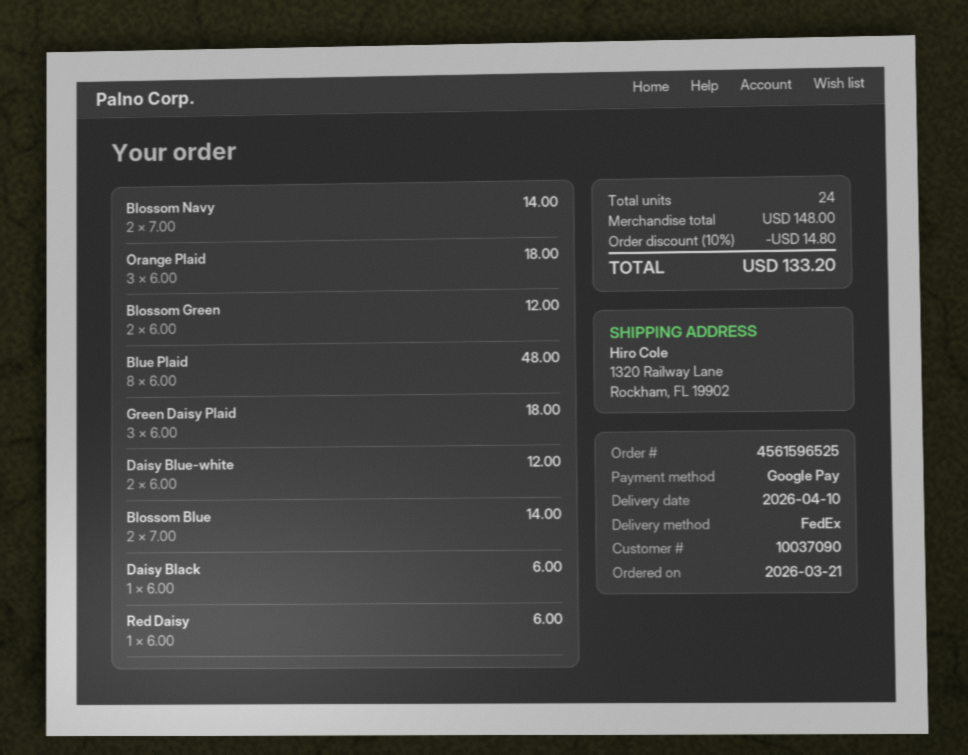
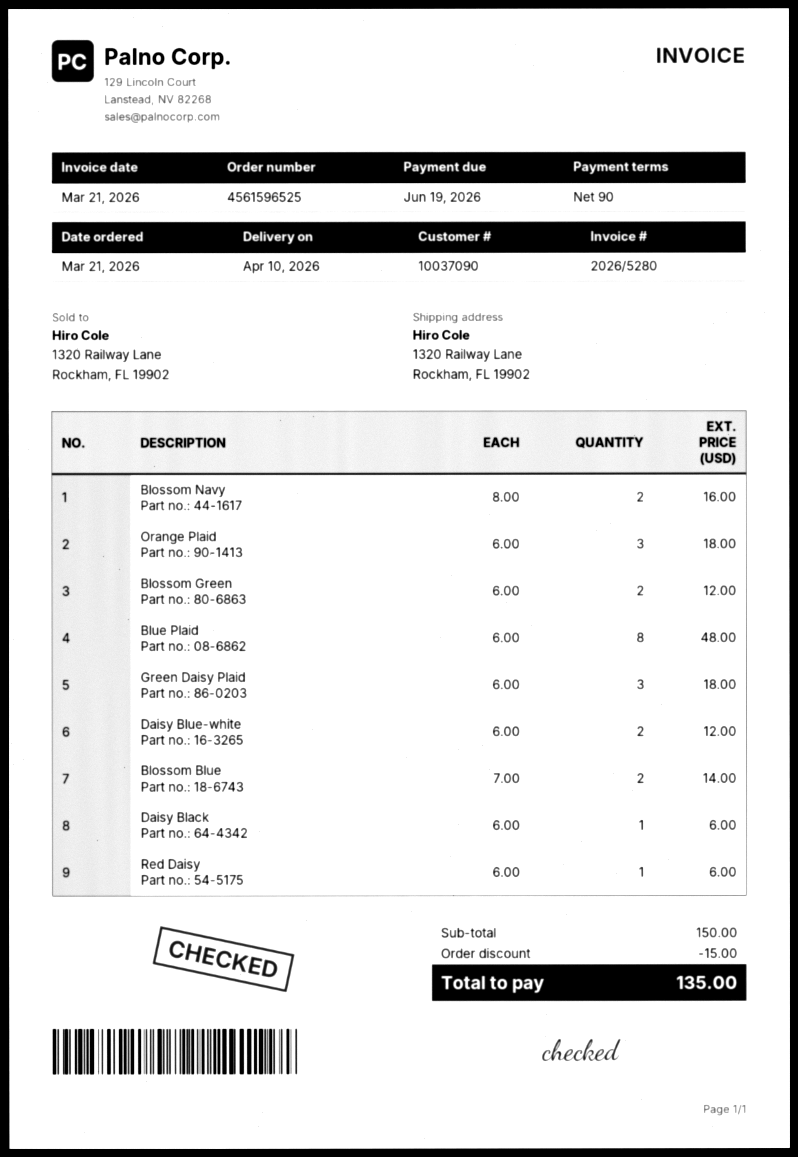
Blossom Navy: 2 x 7.00 = 14.00 -> 2 x 8.00 = 16.00
subtotal: 148.00 -> 150.00
discount: 14.80 -> 15.00
total: 133.20 -> 135.00

